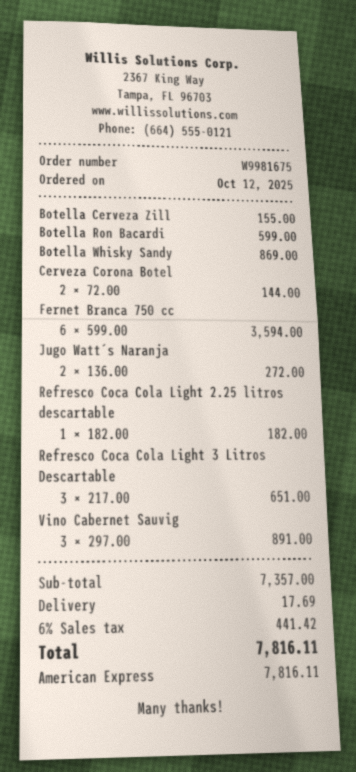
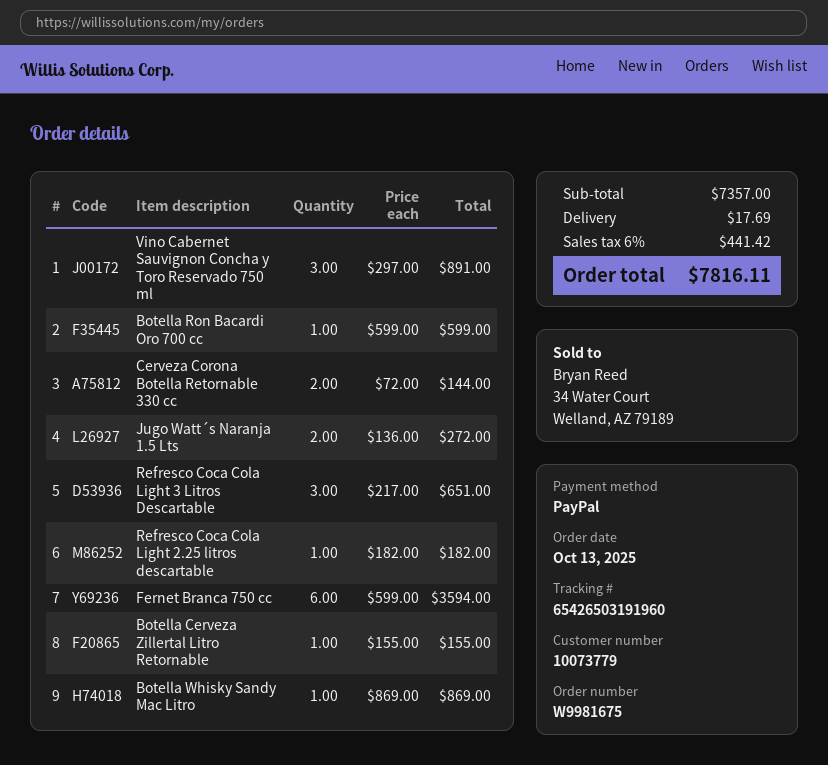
order date: 2025-10-12 -> 2025-10-13
payment method: American Express -> PayPal

